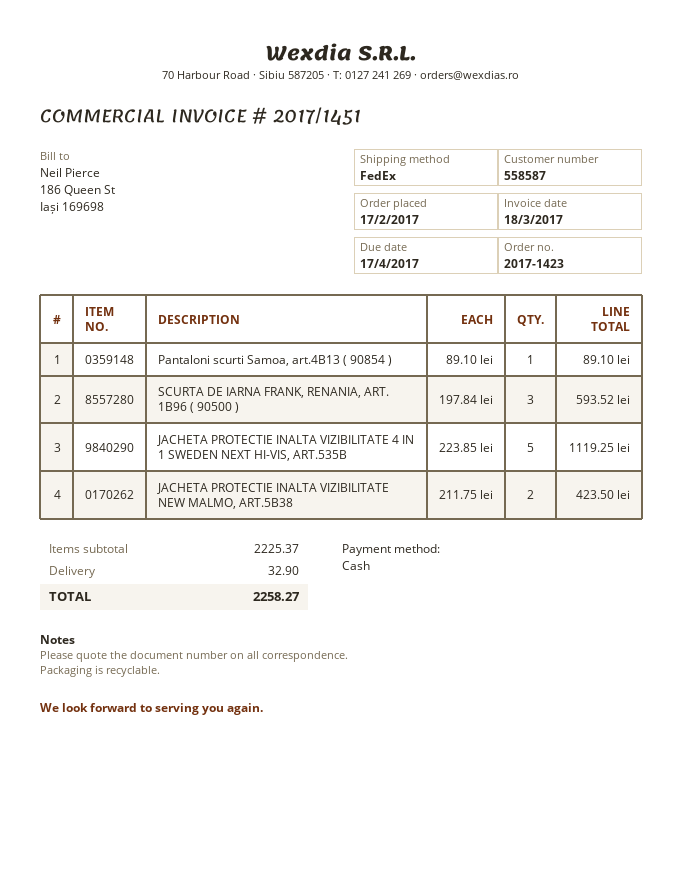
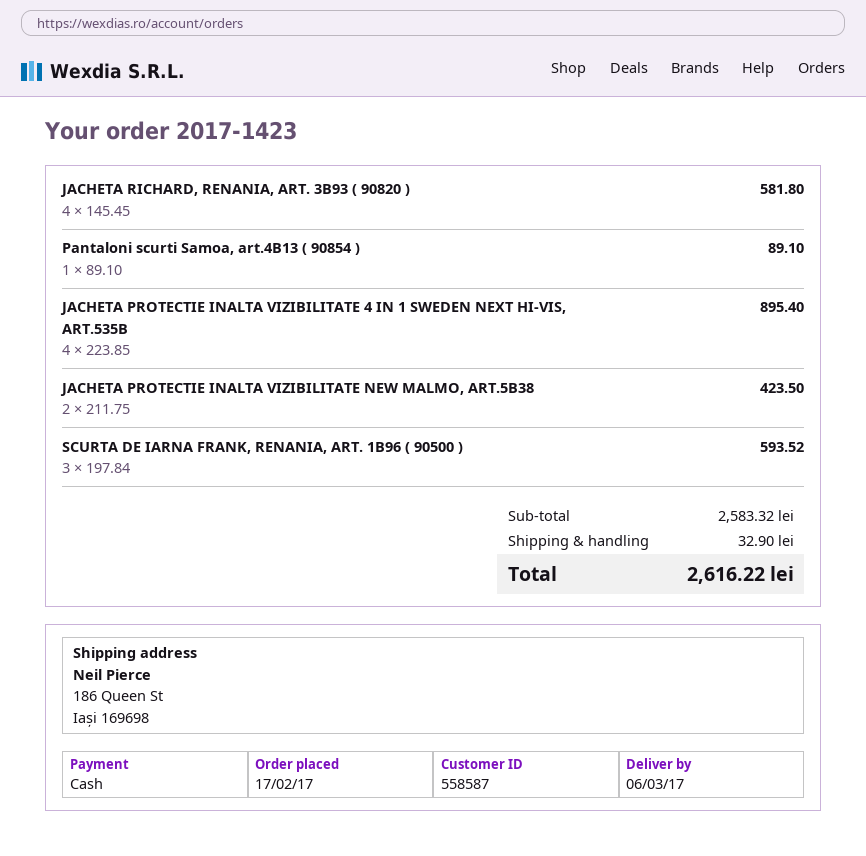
JACHETA PROTECTIE INALTA VIZIBILITATE 4 IN 1 SWEDEN NEXT HI-VIS, ART.535B: 5 x 223.85 = 1119.25 -> 4 x 223.85 = 895.40
JACHETA RICHARD, RENANIA, ART. 3B93 ( 90820 ): none -> 4 x 145.45 = 581.80
subtotal: 2225.37 -> 2583.32
total: 2258.27 -> 2616.22

